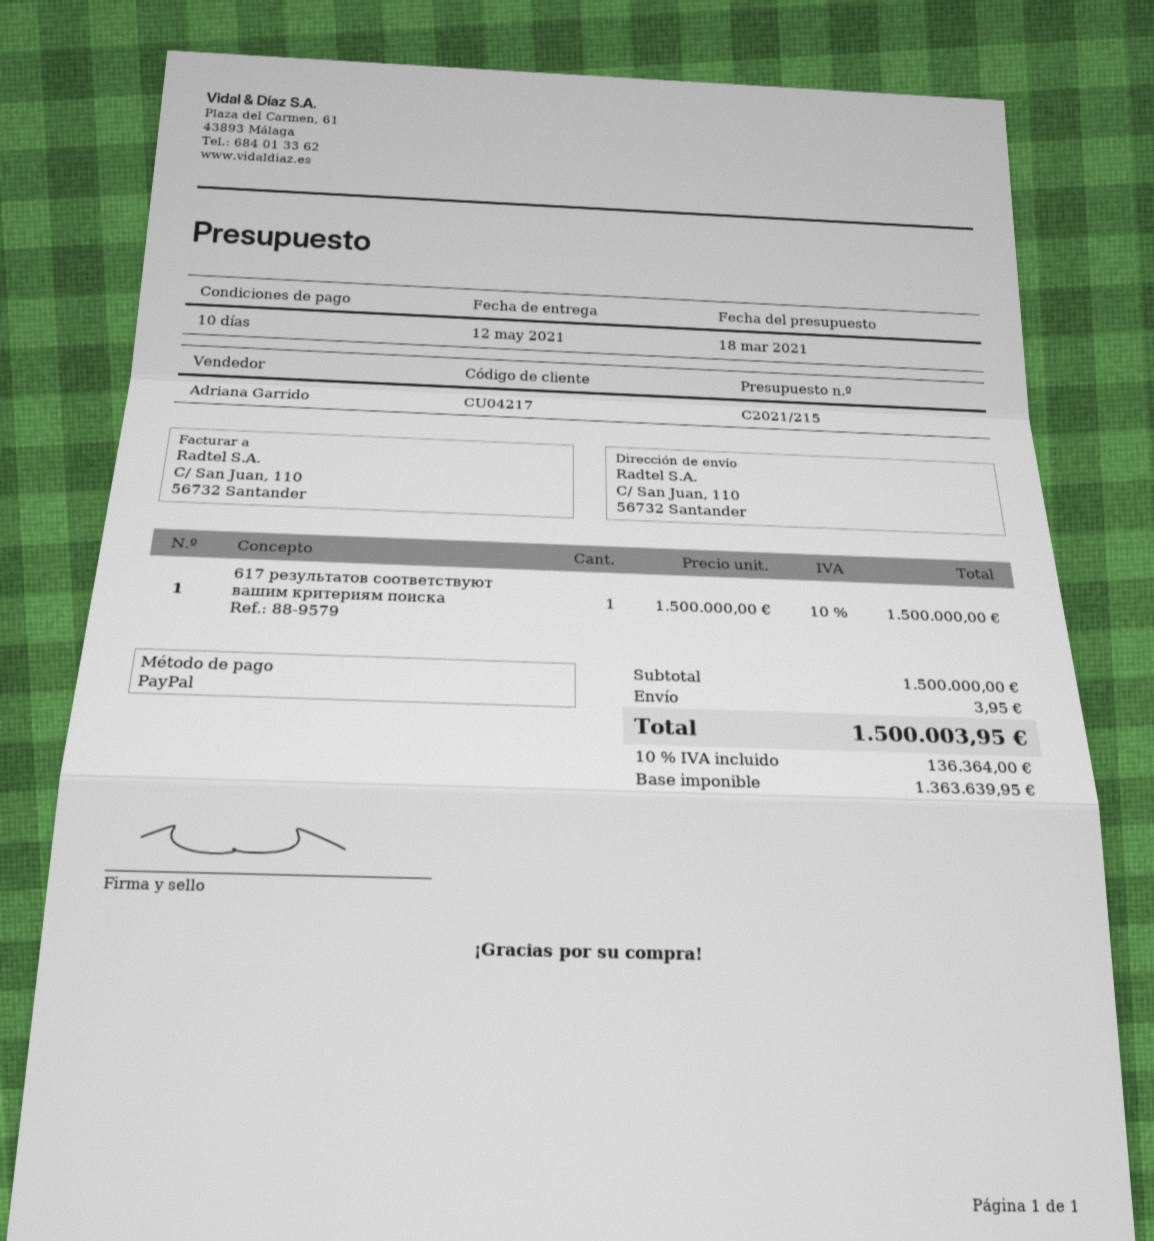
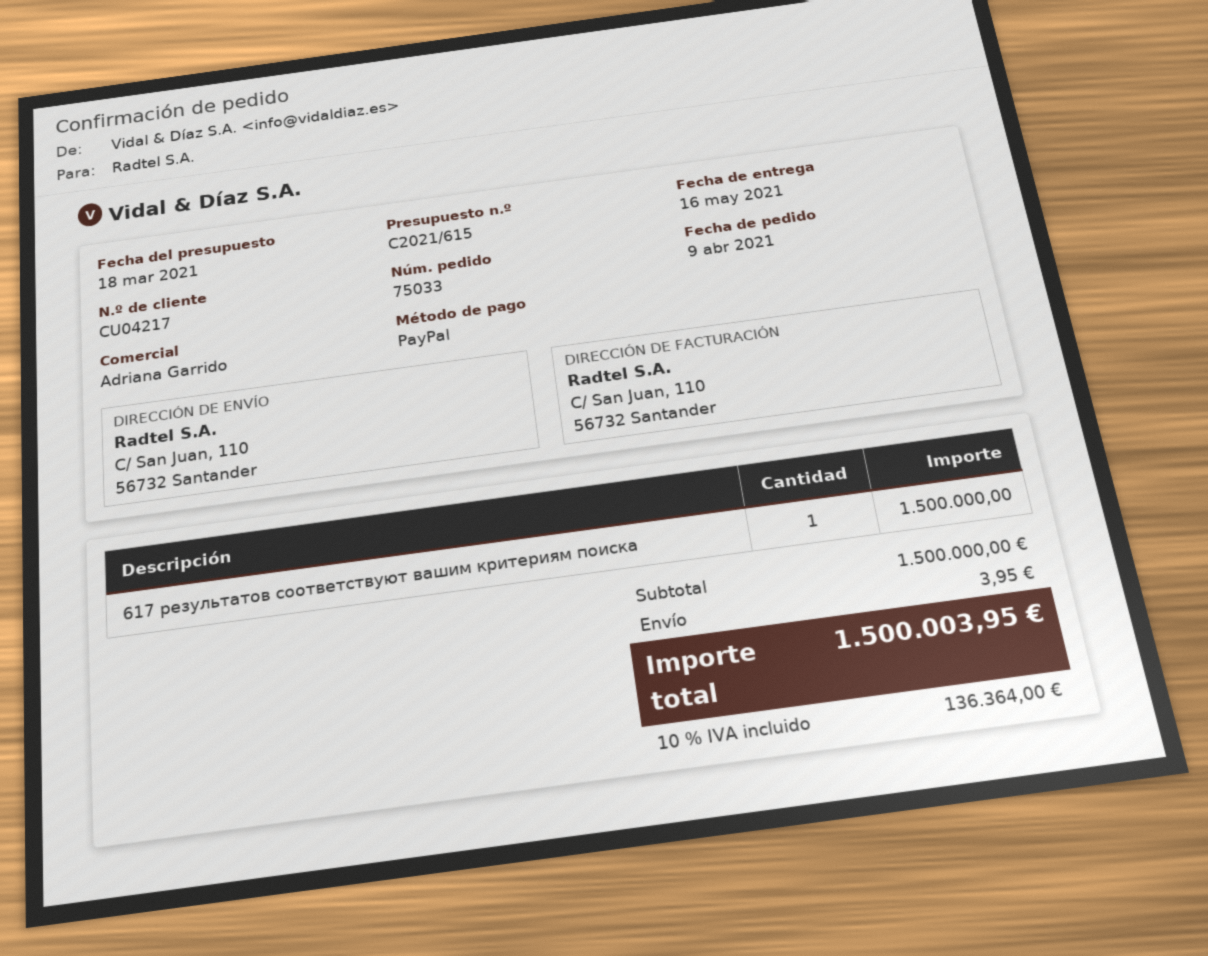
quote number: C2021/215 -> C2021/615
delivery date: 2021-05-12 -> 2021-05-16

